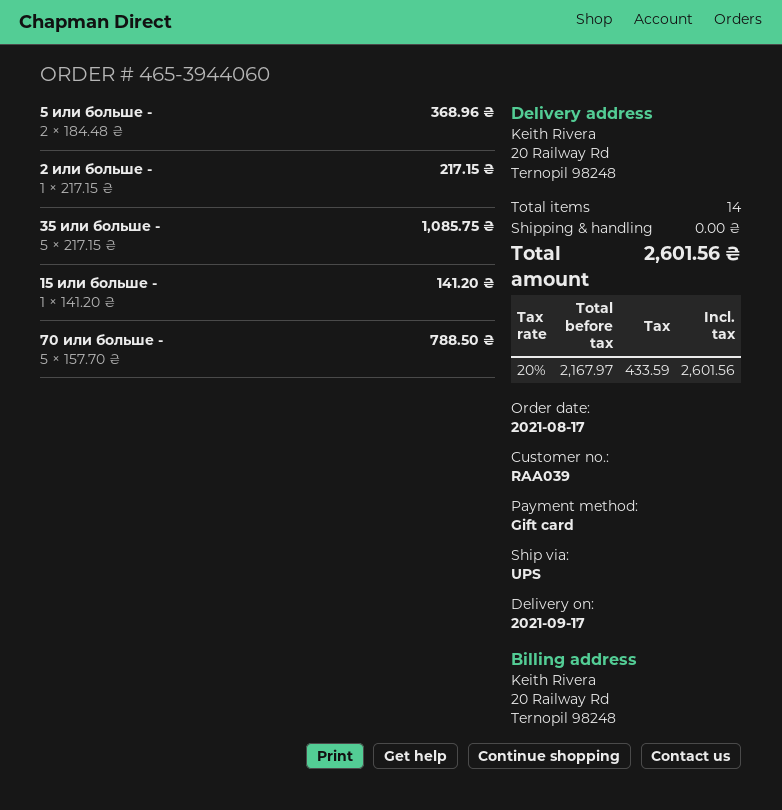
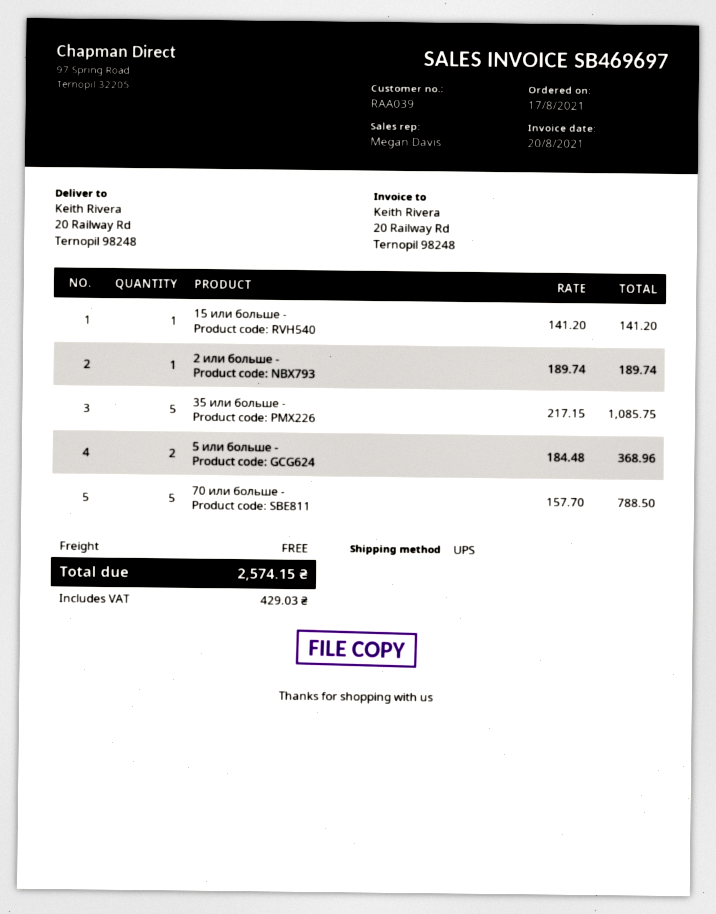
2 или больше -: 1 x 217.15 = 217.15 -> 1 x 189.74 = 189.74
tax: 433.59 -> 429.03
total: 2601.56 -> 2574.15

